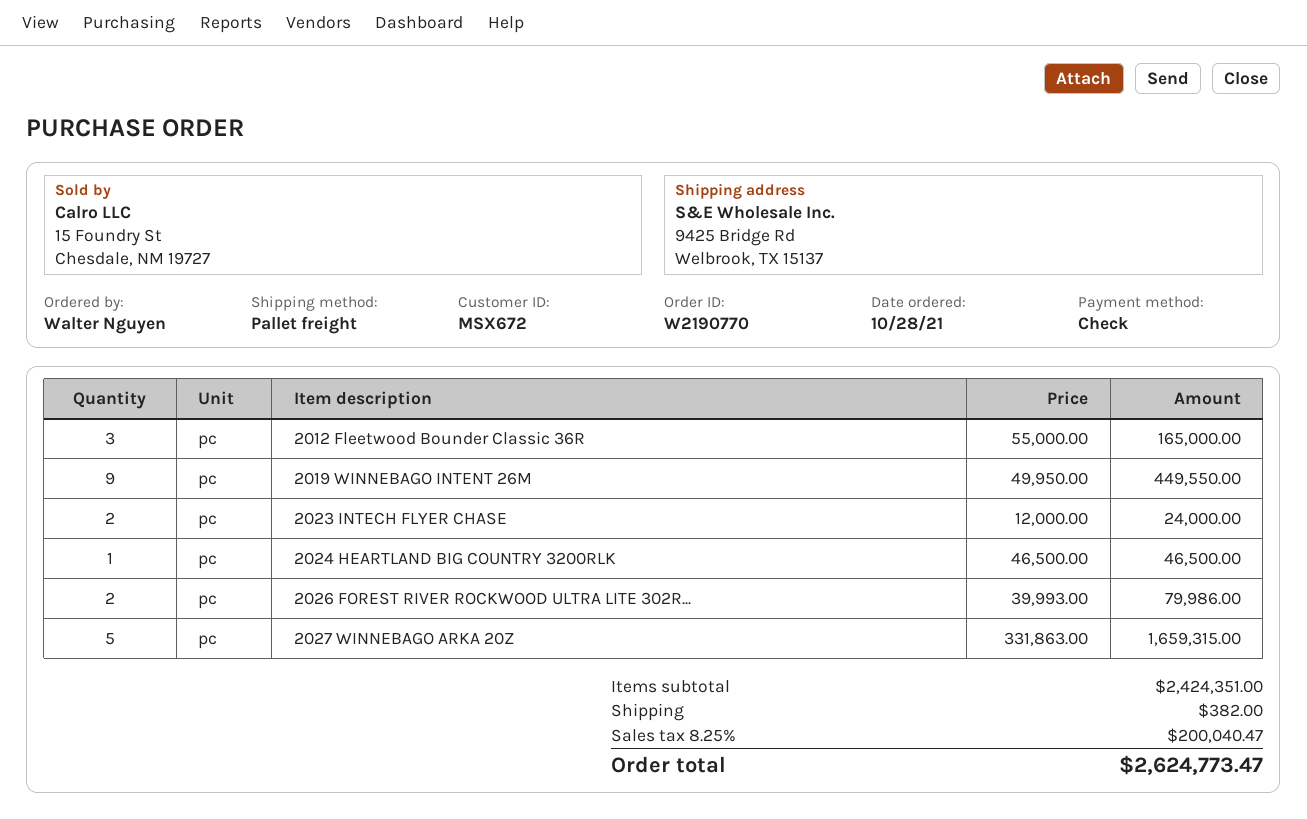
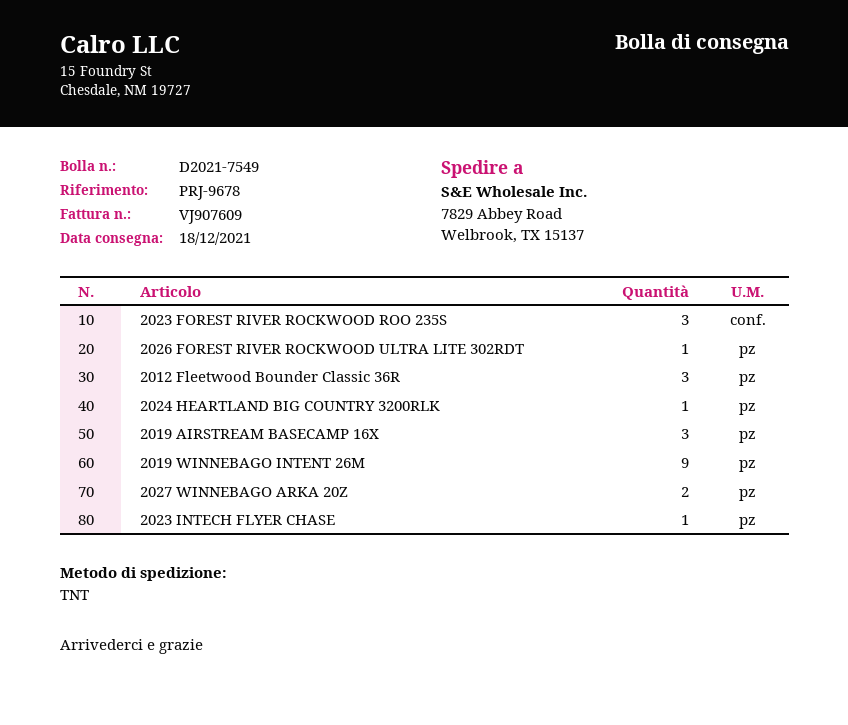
shipping method: pallet freight -> TNT
ship to: 9425 Bridge Rd, Welbrook, TX 15137 -> 7829 Abbey Road, Welbrook, TX 15137
2023 INTECH FLYER CHASE: 2 -> 1
2026 FOREST RIVER ROCKWOOD ULTRA LITE 302R...: 2 -> 1
2027 WINNEBAGO ARKA 20Z: 5 -> 2
2023 FOREST RIVER ROCKWOOD ROO 235S: none -> 3
2019 AIRSTREAM BASECAMP 16X: none -> 3

